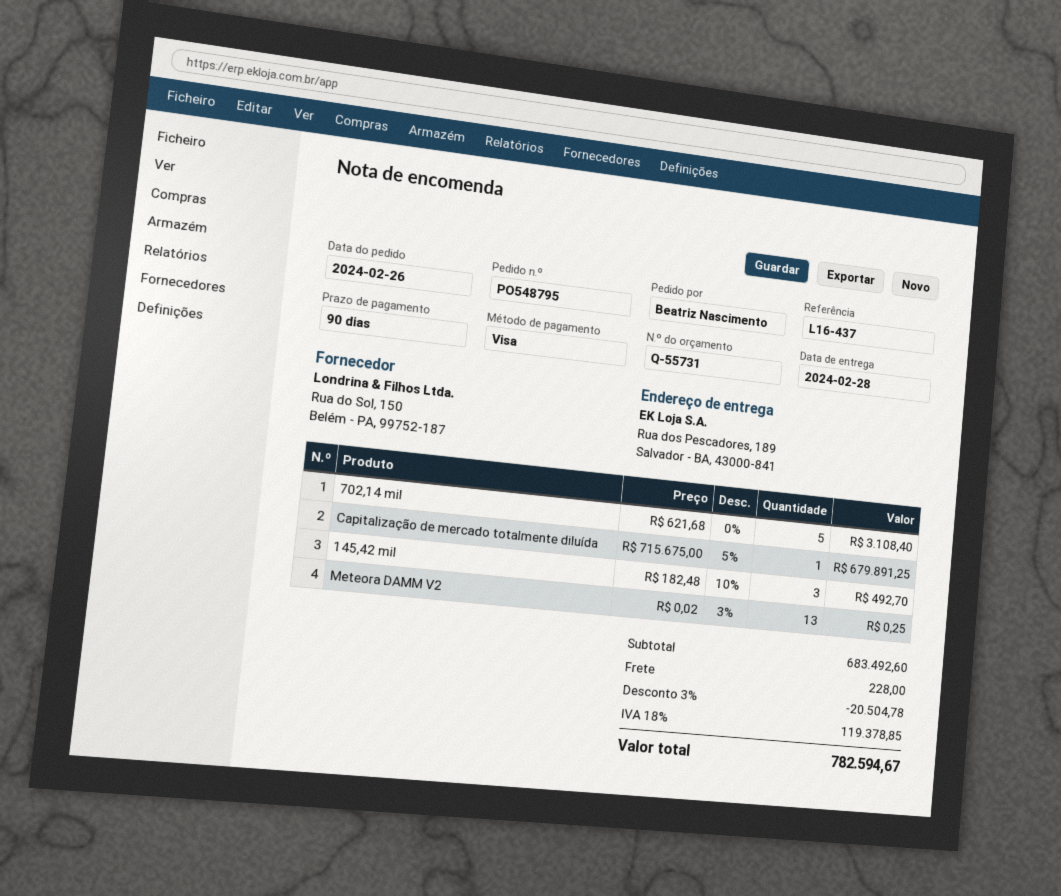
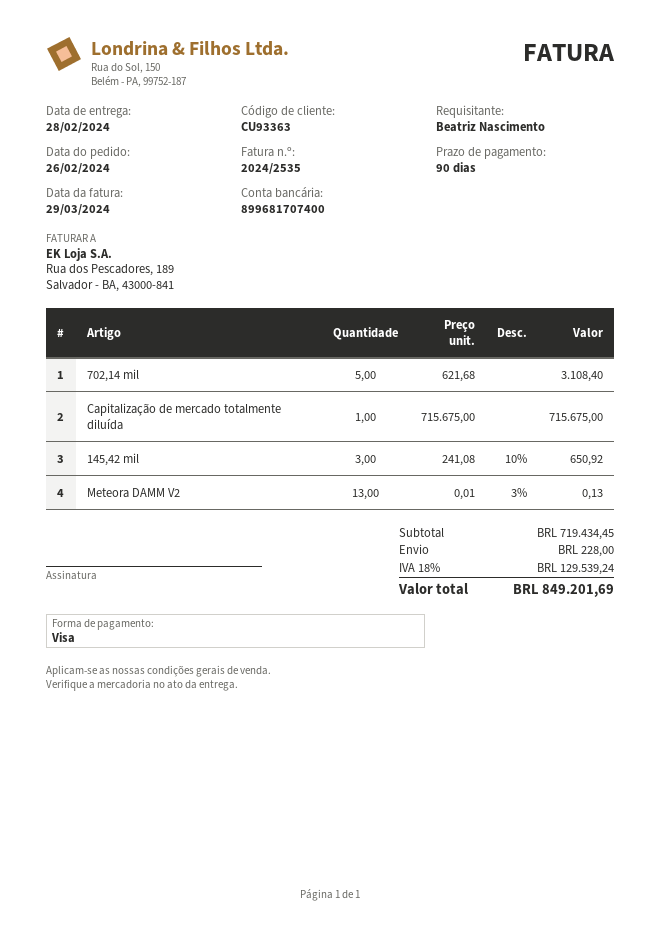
Capitalização de mercado totalmente diluída: 1 x 715675.00 - 5% = 679891.25 -> 1 x 715675.00 = 715675.00
145,42 mil: 3 x 182.48 - 10% = 492.70 -> 3 x 241.08 - 10% = 650.92
Meteora DAMM V2: 13 x 0.02 - 3% = 0.25 -> 13 x 0.01 - 3% = 0.13
subtotal: 683492.60 -> 719434.45
discount: 3% = 20504.78 -> none
tax: 18% = 119378.85 -> 18% = 129539.24
total: 782594.67 -> 849201.69

